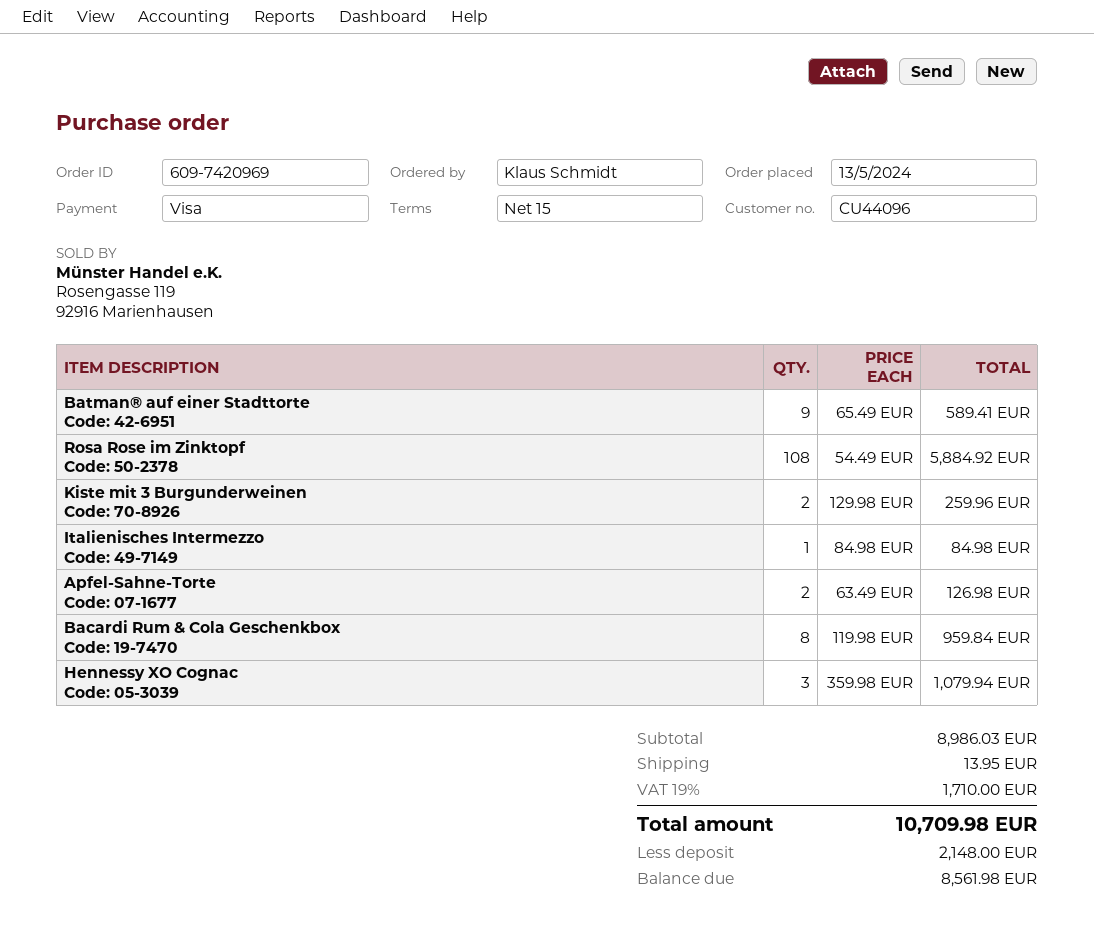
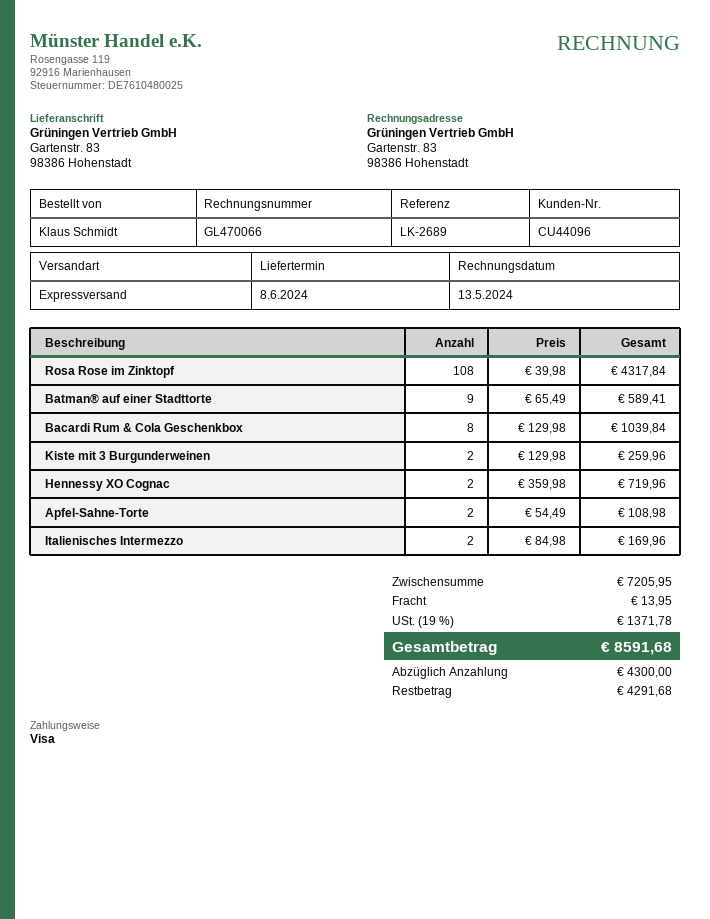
Rosa Rose im Zinktopf: 108 x 54.49 = 5884.92 -> 108 x 39.98 = 4317.84
Italienisches Intermezzo: 1 x 84.98 = 84.98 -> 2 x 84.98 = 169.96
Apfel-Sahne-Torte: 2 x 63.49 = 126.98 -> 2 x 54.49 = 108.98
Bacardi Rum & Cola Geschenkbox: 8 x 119.98 = 959.84 -> 8 x 129.98 = 1039.84
Hennessy XO Cognac: 3 x 359.98 = 1079.94 -> 2 x 359.98 = 719.96
subtotal: 8986.03 -> 7205.95
tax: 19% = 1710.00 -> 19% = 1371.78
total: 10709.98 -> 8591.68
deposit: 2148.00 -> 4300.00
balance: 8561.98 -> 4291.68

